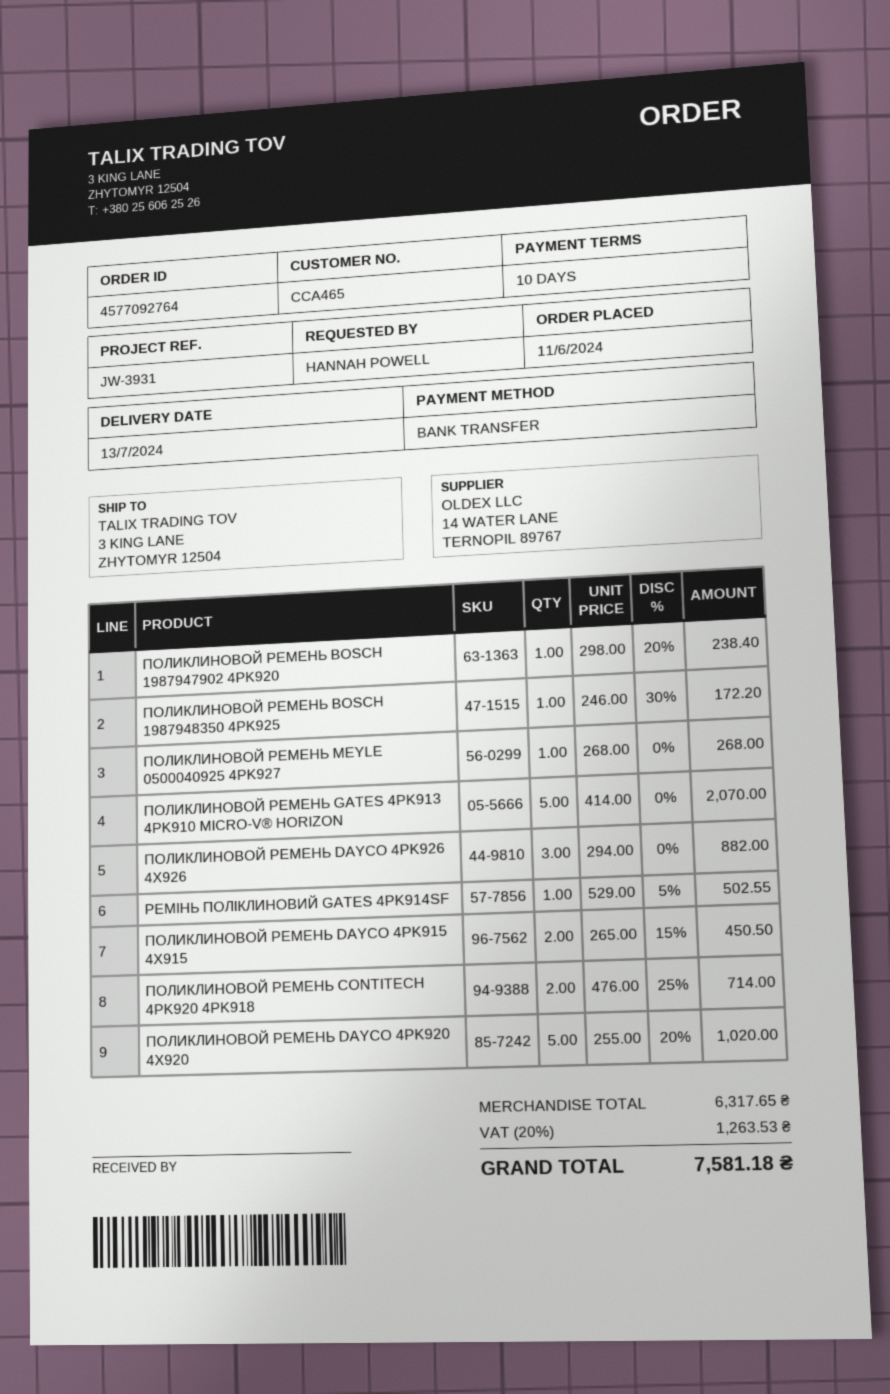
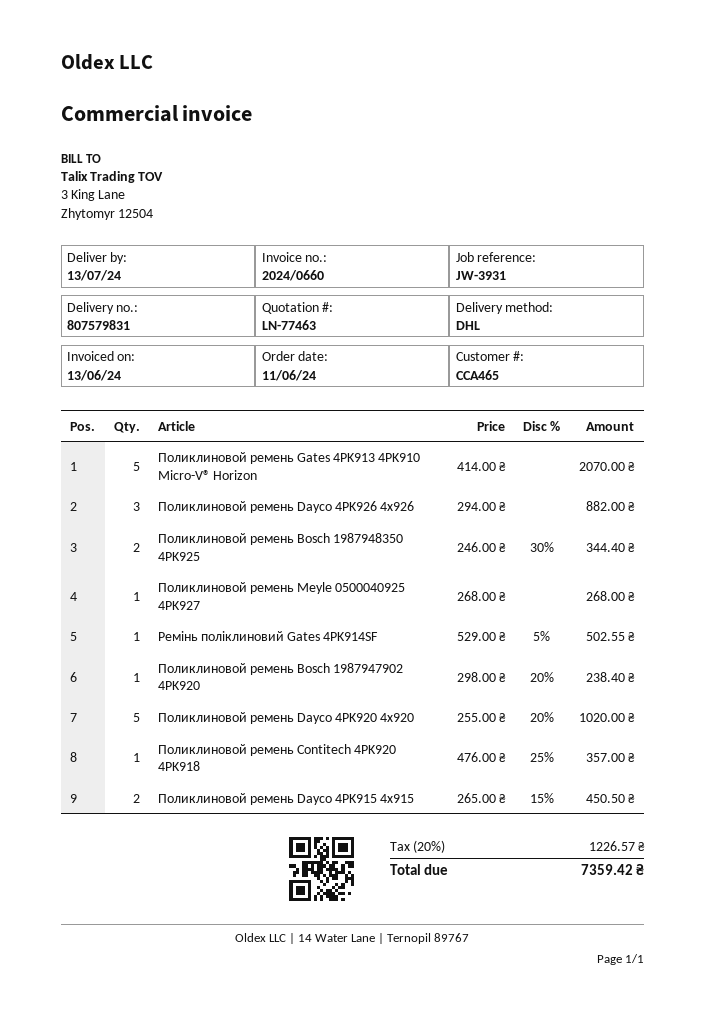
ПОЛИКЛИНОВОЙ РЕМЕНЬ BOSCH 1987948350 4PK925: 1 x 246.00 - 30% = 172.20 -> 2 x 246.00 - 30% = 344.40
ПОЛИКЛИНОВОЙ РЕМЕНЬ CONTITECH 4PK920 4PK918: 2 x 476.00 - 25% = 714.00 -> 1 x 476.00 - 25% = 357.00
tax: 20% = 1263.53 -> 20% = 1226.57
total: 7581.18 -> 7359.42

